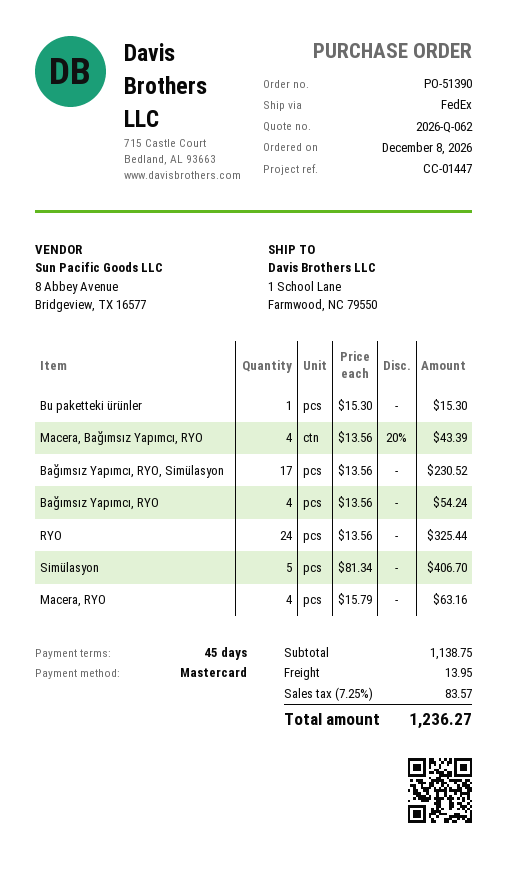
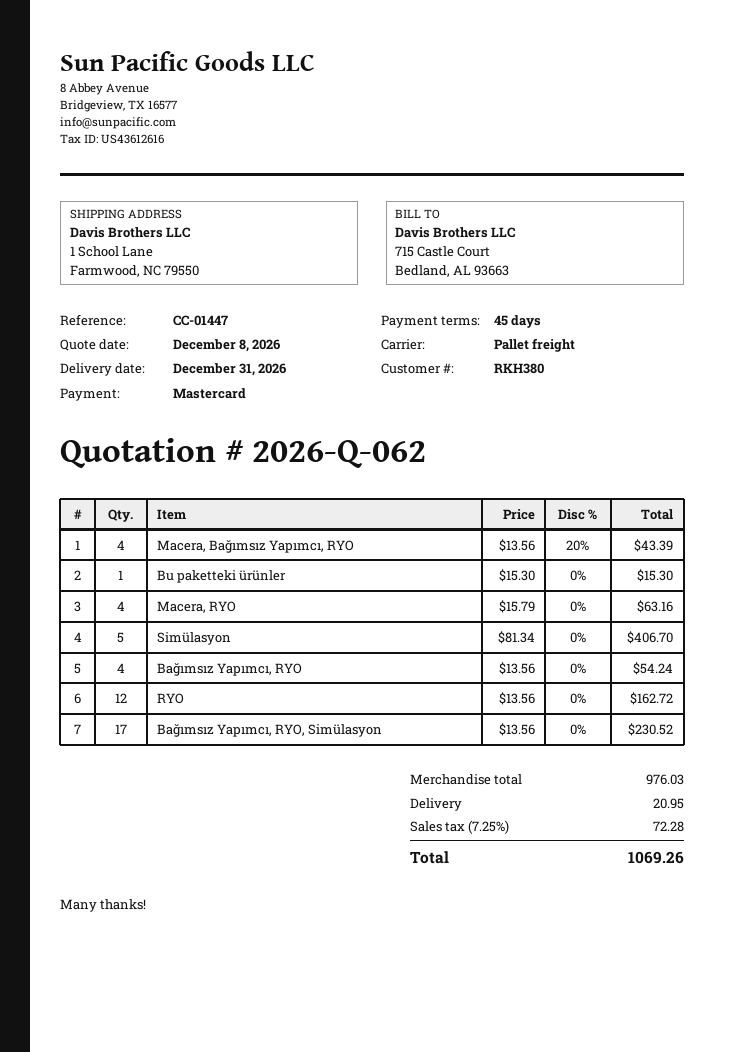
shipping method: FedEx -> pallet freight
RYO: 24 x 13.56 = 325.44 -> 12 x 13.56 = 162.72
subtotal: 1138.75 -> 976.03
shipping: 13.95 -> 20.95
tax: 7.25% = 83.57 -> 7.25% = 72.28
total: 1236.27 -> 1069.26

